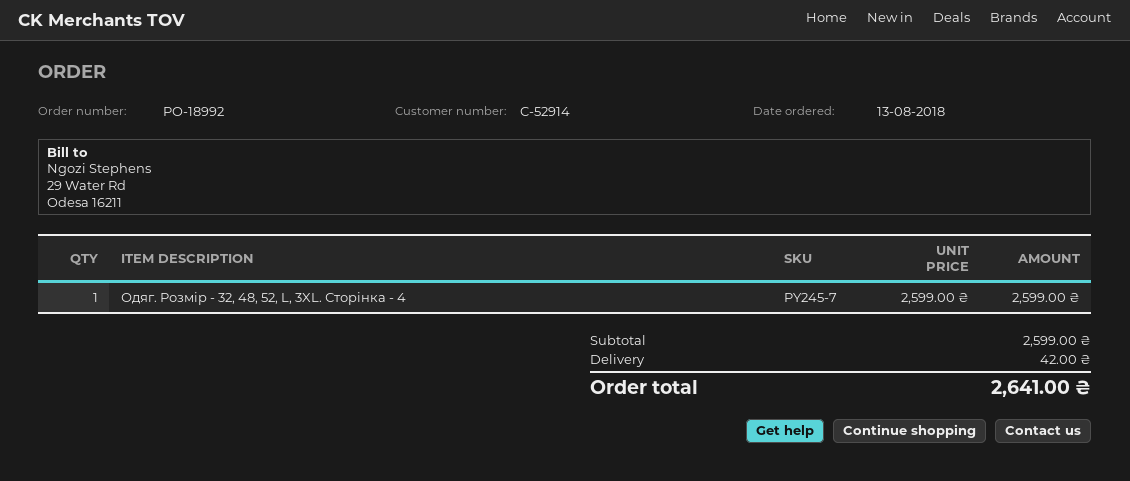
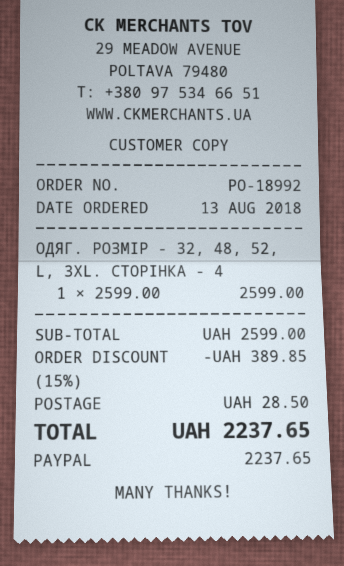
discount: none -> 15% = 389.85
shipping: 42.00 -> 28.50
total: 2641.00 -> 2237.65

